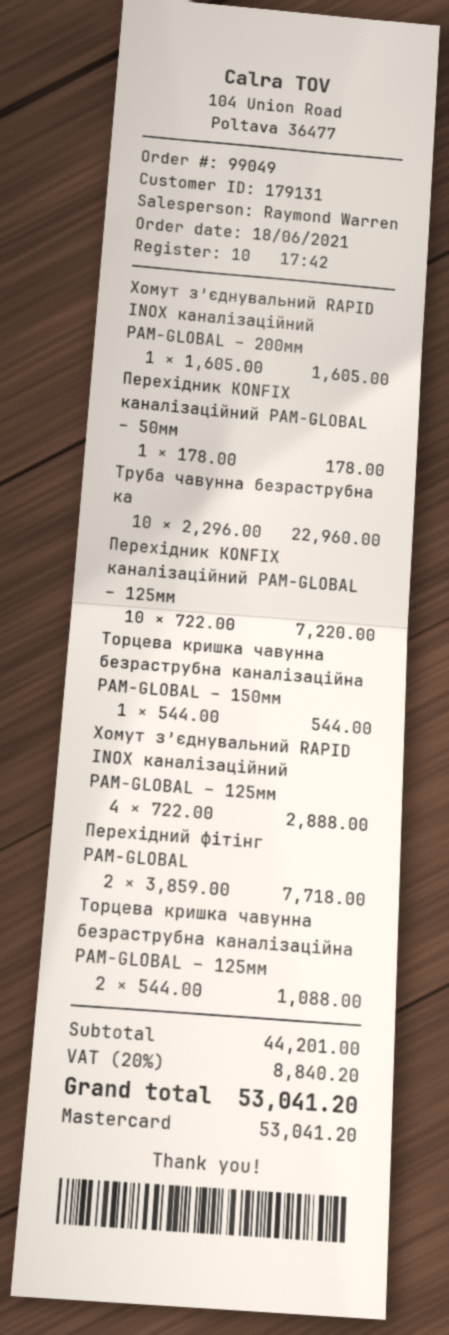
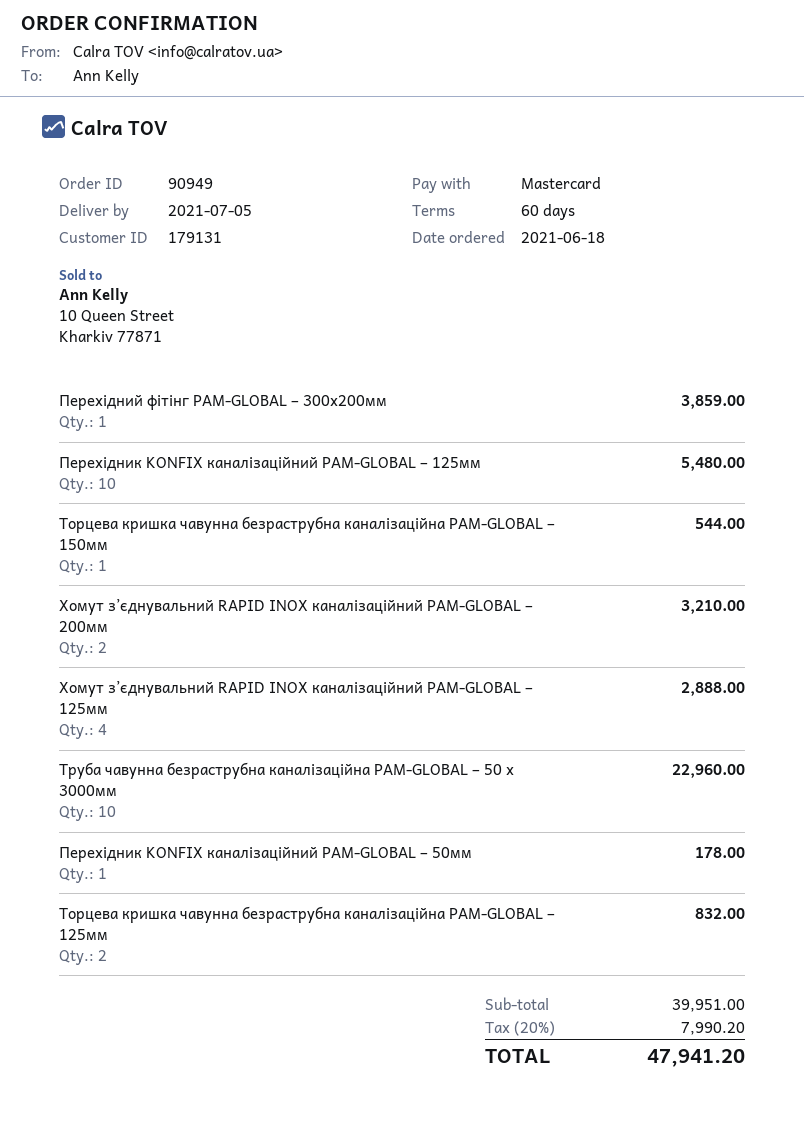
order number: 99049 -> 90949
Хомут з’єднувальний RAPID INOX каналізаційний PAM-GLOBAL – 200мм: 1 for 1605.00 -> 2 for 3210.00
Перехідник KONFIX каналізаційний PAM-GLOBAL – 125мм: 10 for 7220.00 -> 10 for 5480.00
Перехідний фітінг PAM-GLOBAL: 2 for 7718.00 -> 1 for 3859.00
Торцева кришка чавунна безраструбна каналізаційна PAM-GLOBAL – 125мм: 2 for 1088.00 -> 2 for 832.00
subtotal: 44201.00 -> 39951.00
tax: 20% = 8840.20 -> 20% = 7990.20
total: 53041.20 -> 47941.20

